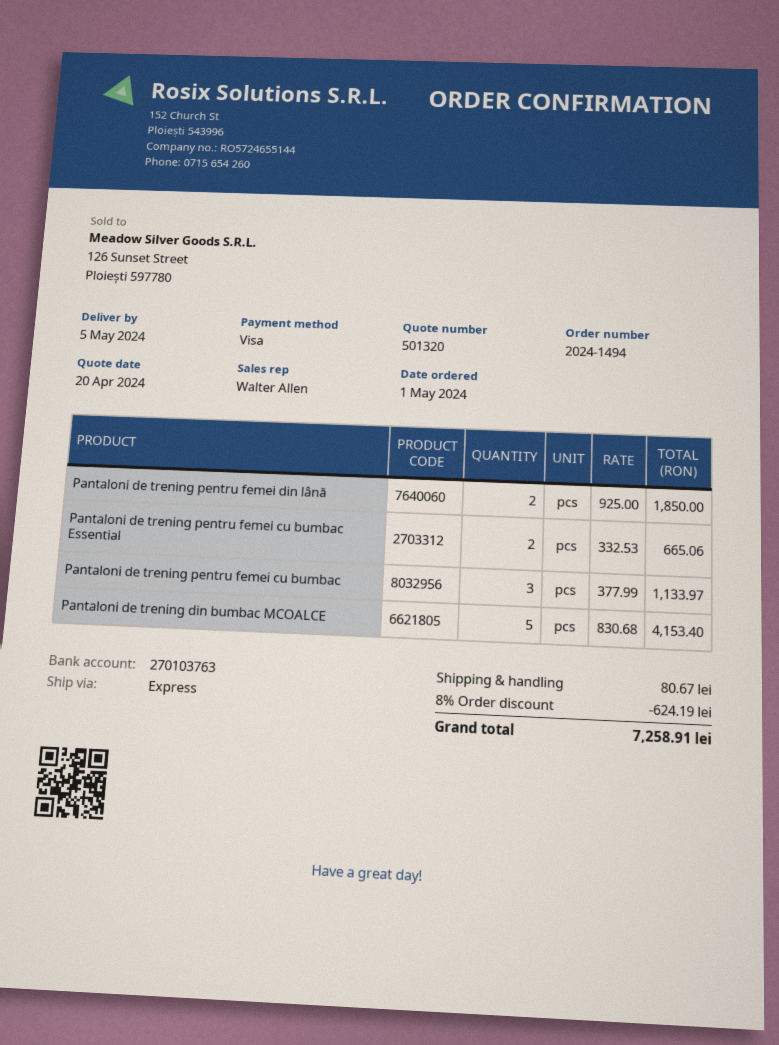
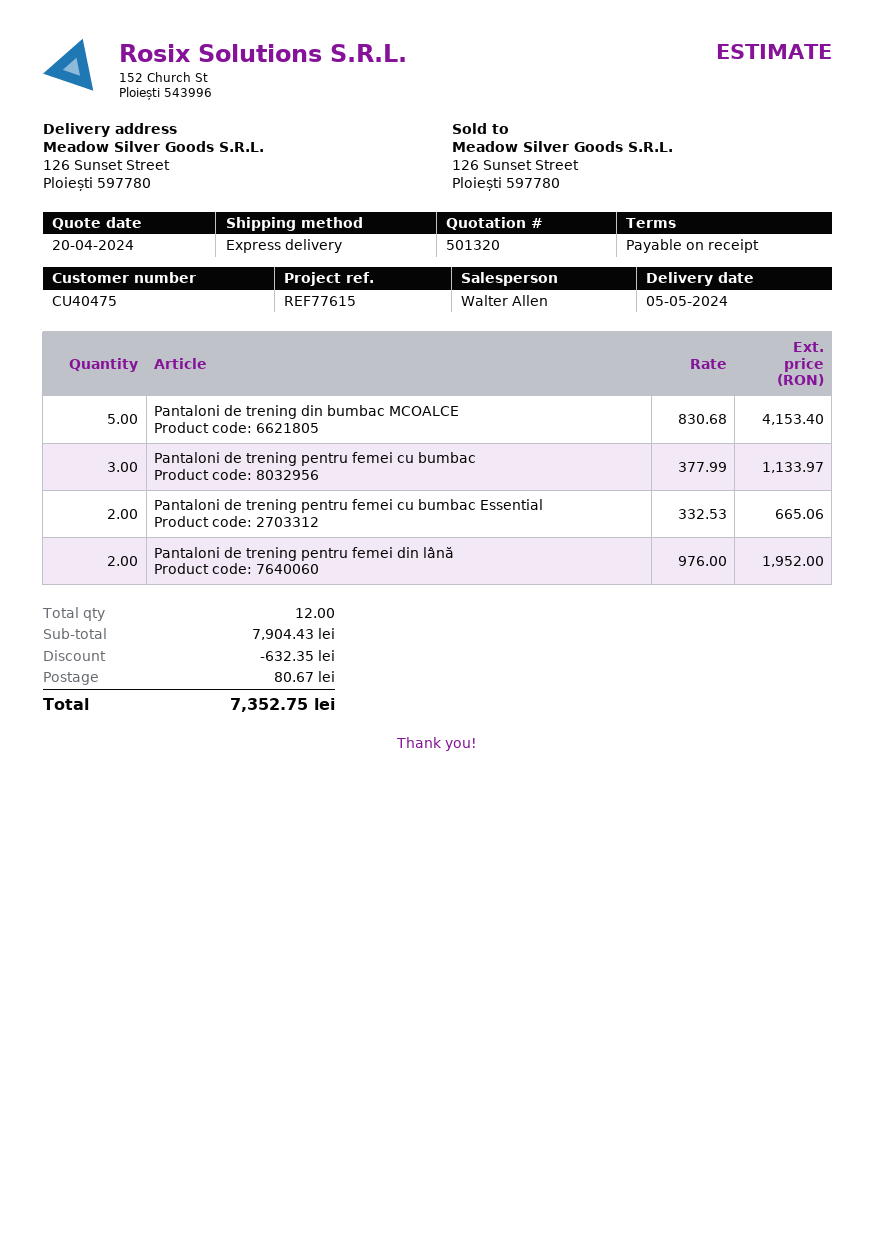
Pantaloni de trening pentru femei din lână: 2 x 925.00 = 1850.00 -> 2 x 976.00 = 1952.00
discount: 624.19 -> 632.35
total: 7258.91 -> 7352.75

